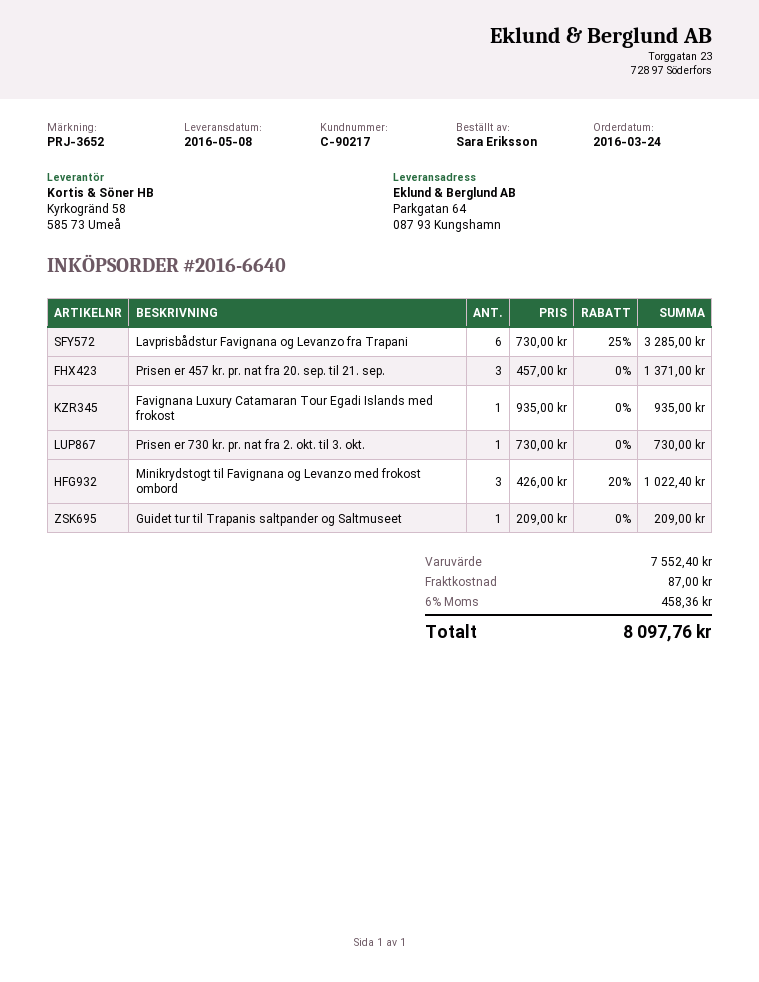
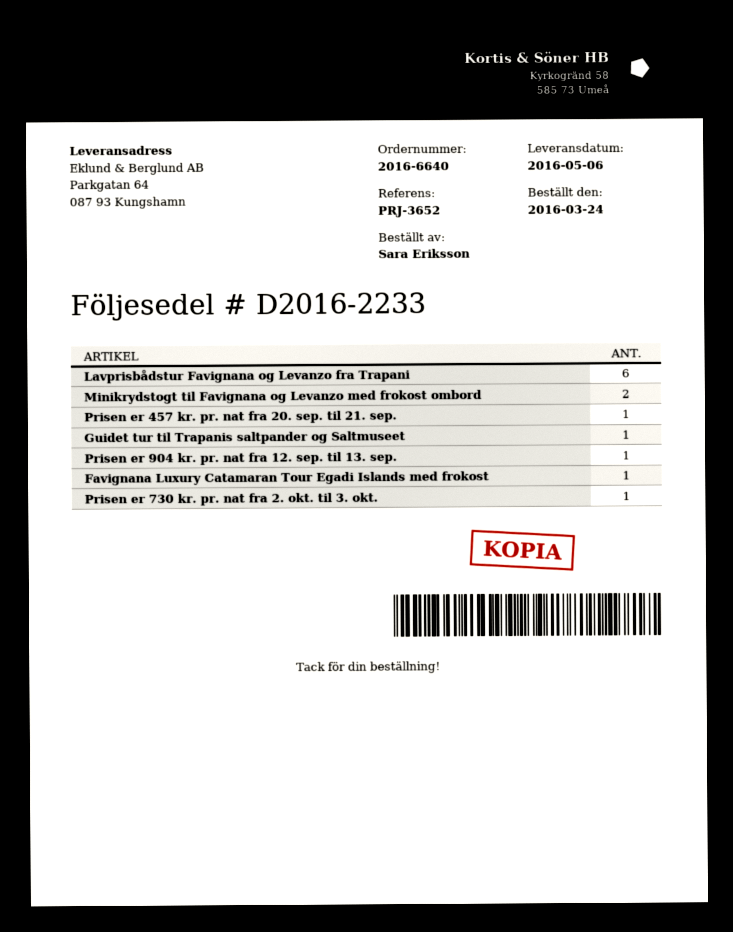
delivery date: 2016-05-08 -> 2016-05-06
Prisen er 457 kr. pr. nat fra 20. sep. til 21. sep.: 3 -> 1
Minikrydstogt til Favignana og Levanzo med frokost ombord: 3 -> 2
Prisen er 904 kr. pr. nat fra 12. sep. til 13. sep.: none -> 1

